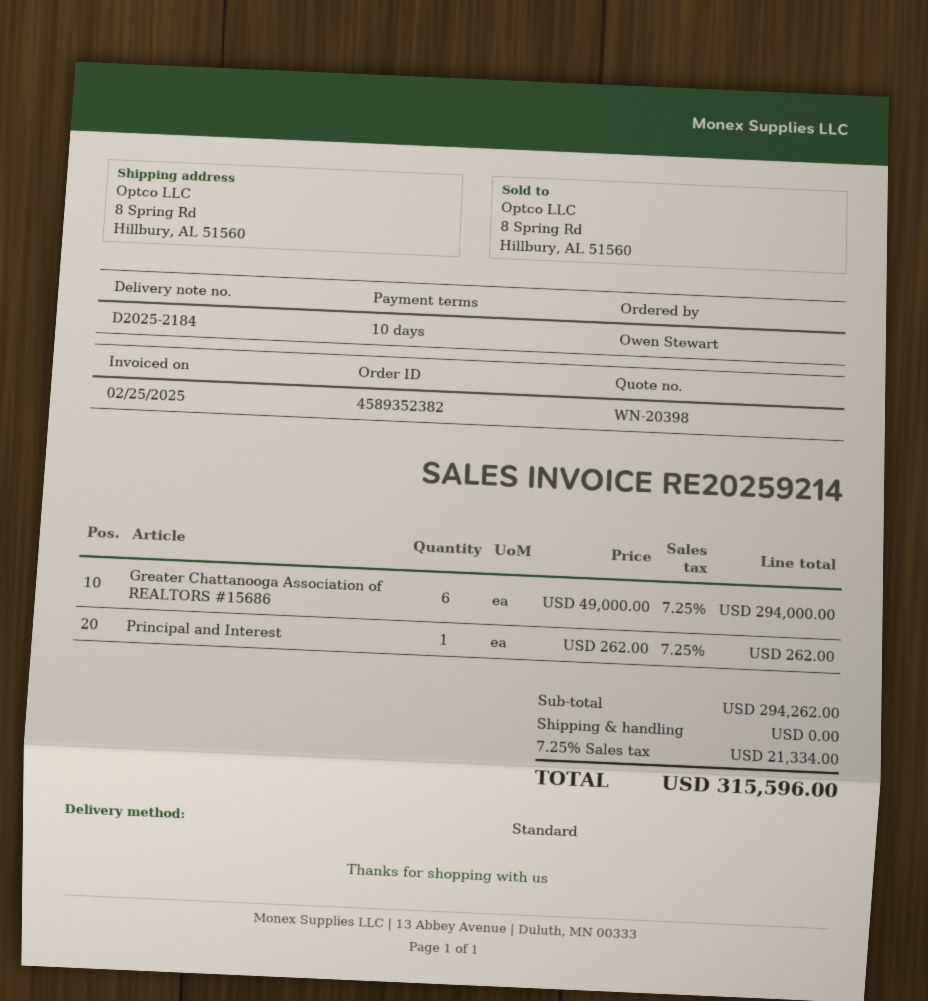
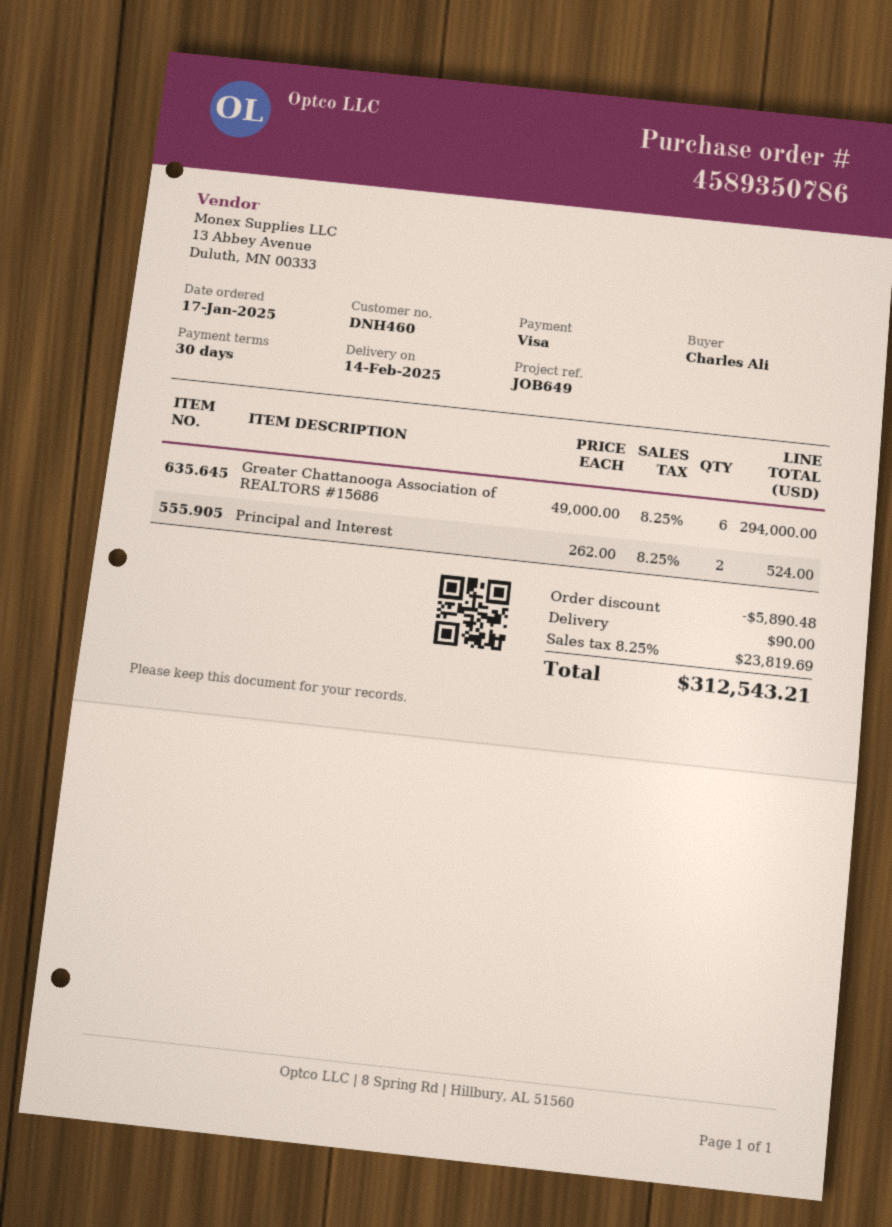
order number: 4589352382 -> 4589350786
payment terms: 10 days -> 30 days
ordered by: Owen Stewart -> Charles Ali
Principal and Interest: 1 x 262.00 = 262.00 -> 2 x 262.00 = 524.00
discount: none -> 5890.48
shipping: 0.00 -> 90.00
tax: 7.25% = 21334.00 -> 8.25% = 23819.69
total: 315596.00 -> 312543.21

